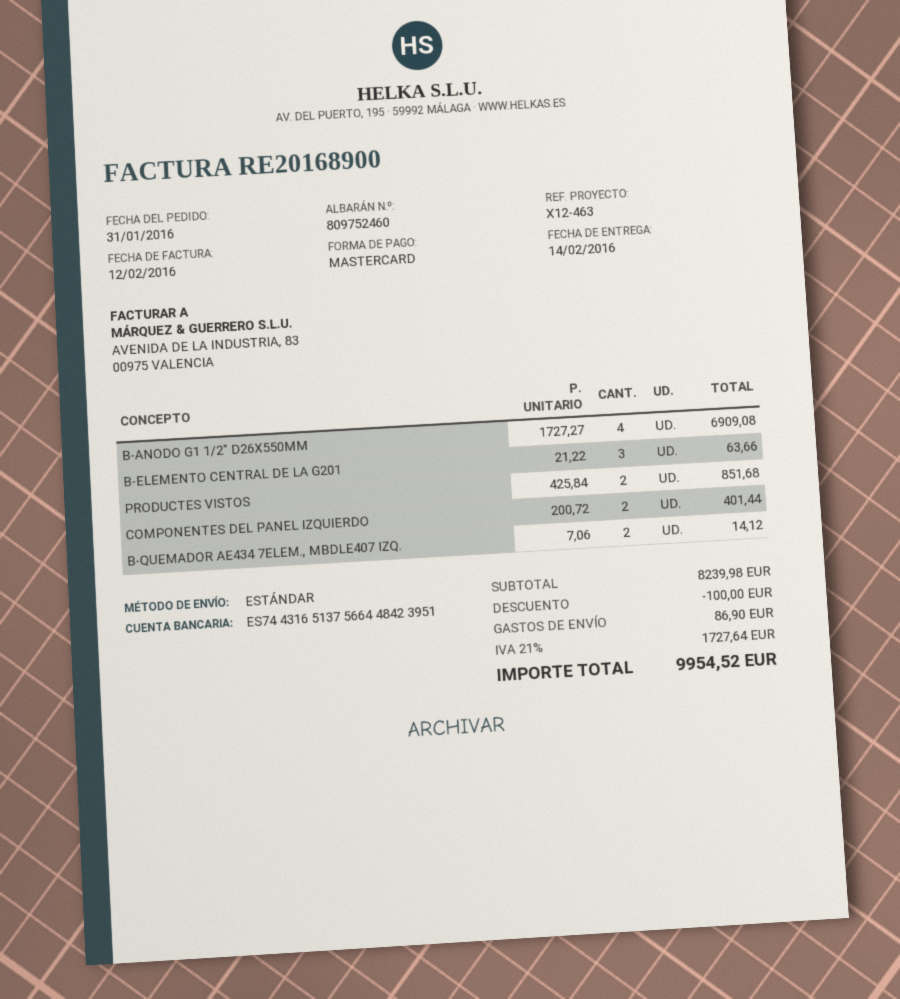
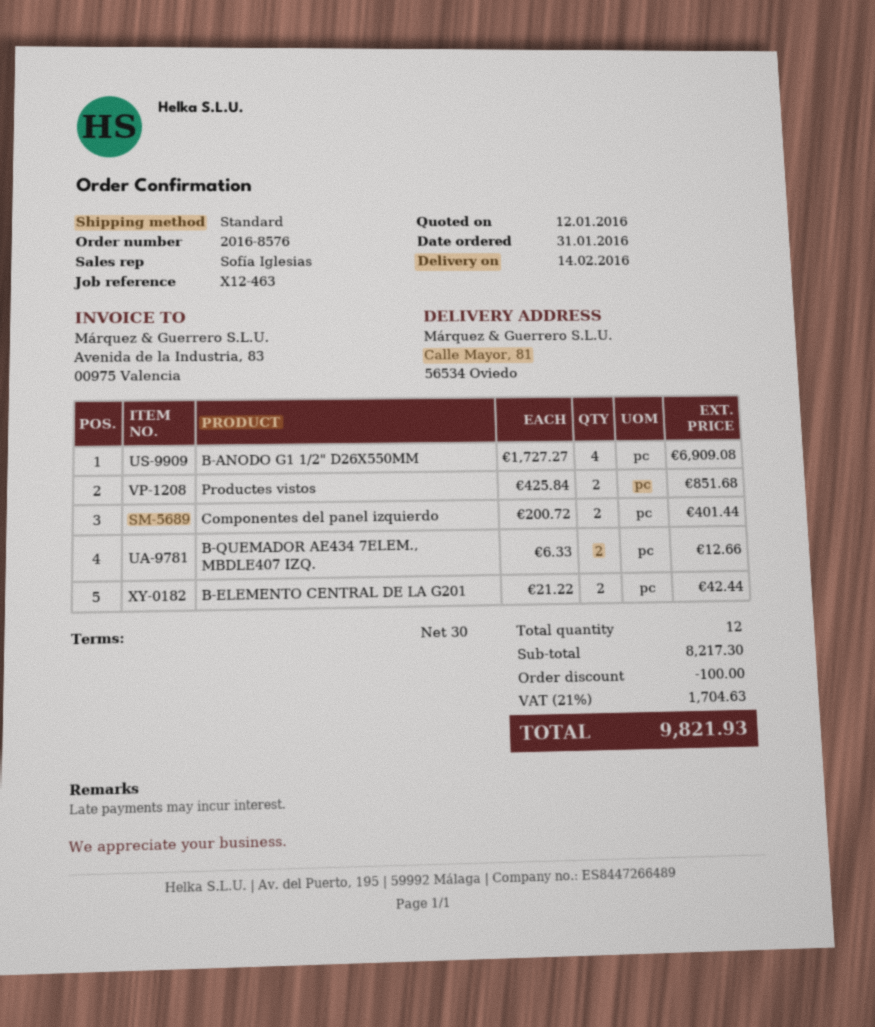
B-ELEMENTO CENTRAL DE LA G201: 3 x 21.22 = 63.66 -> 2 x 21.22 = 42.44
B-QUEMADOR AE434 7ELEM., MBDLE407 IZQ.: 2 x 7.06 = 14.12 -> 2 x 6.33 = 12.66
subtotal: 8239.98 -> 8217.30
shipping: 86.90 -> none
tax: 21% = 1727.64 -> 21% = 1704.63
total: 9954.52 -> 9821.93

